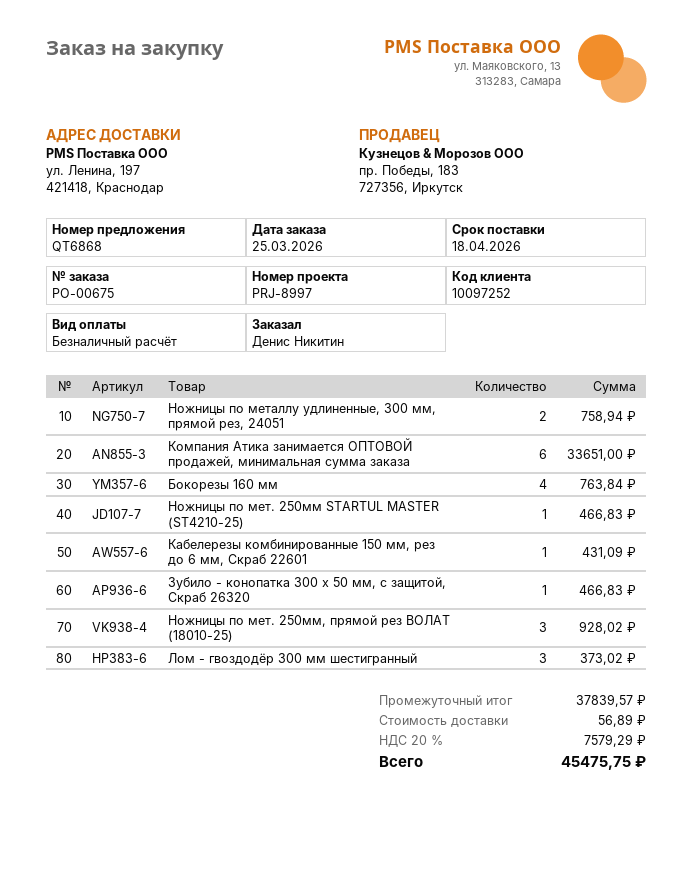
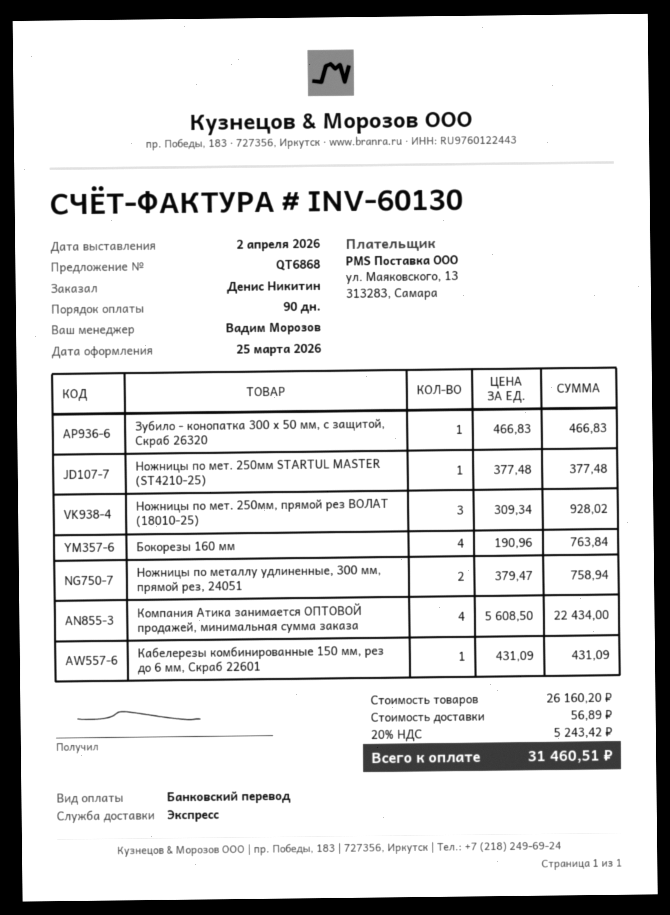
Компания Атика занимается ОПТОВОЙ продажей, минимальная сумма заказа: 6 for 33651.00 -> 4 for 22434.00
Ножницы по мет. 250мм STARTUL MASTER (ST4210-25): 1 for 466.83 -> 1 for 377.48
Лом - гвоздодёр 300 мм шестигранный: 3 for 373.02 -> none
subtotal: 37839.57 -> 26160.20
tax: 20% = 7579.29 -> 20% = 5243.42
total: 45475.75 -> 31460.51

